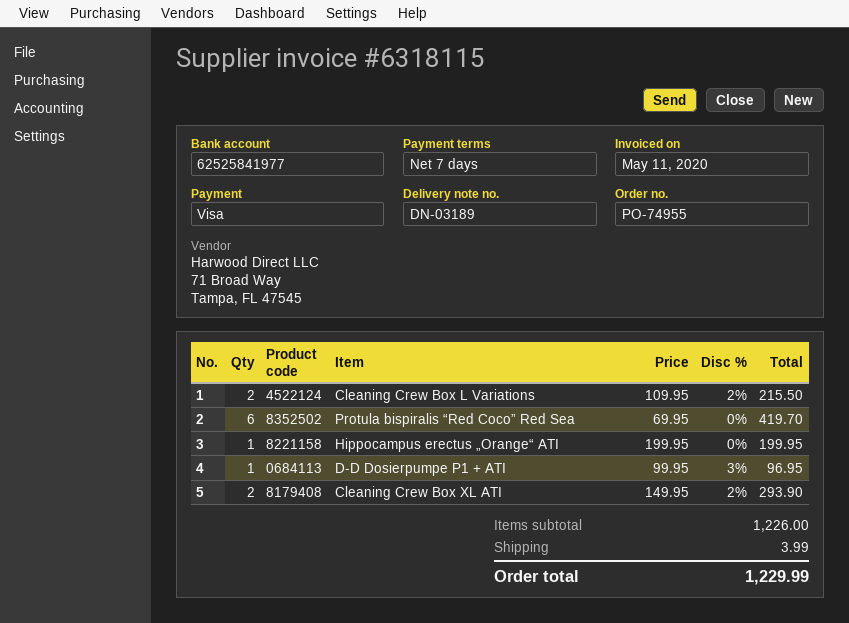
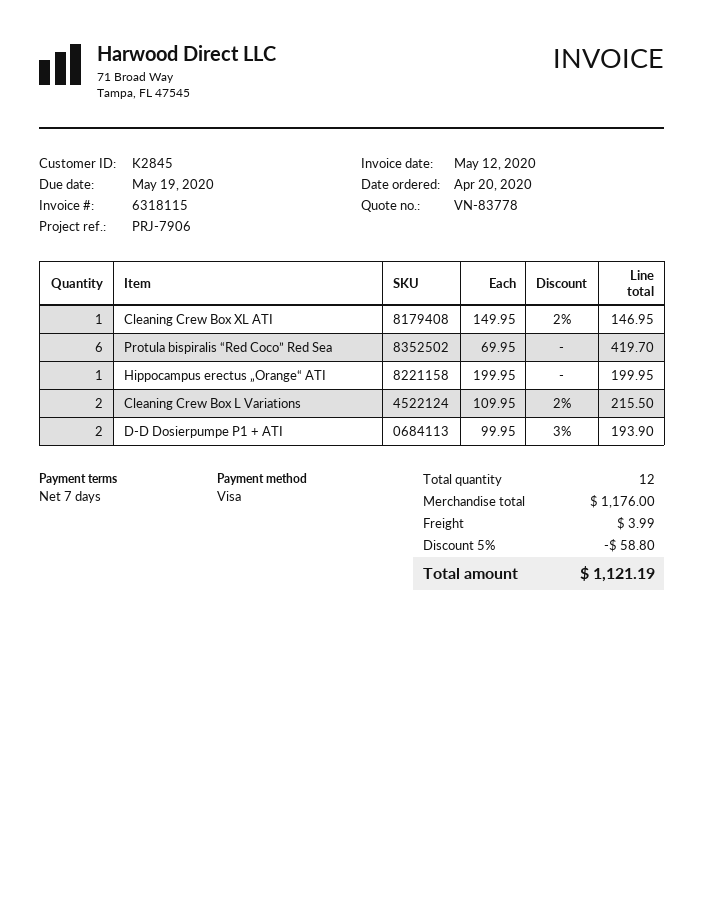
invoice date: 2020-05-11 -> 2020-05-12
D-D Dosierpumpe P1 + ATI: 1 x 99.95 - 3% = 96.95 -> 2 x 99.95 - 3% = 193.90
Cleaning Crew Box XL ATI: 2 x 149.95 - 2% = 293.90 -> 1 x 149.95 - 2% = 146.95
subtotal: 1226.00 -> 1176.00
discount: none -> 5% = 58.80
total: 1229.99 -> 1121.19

